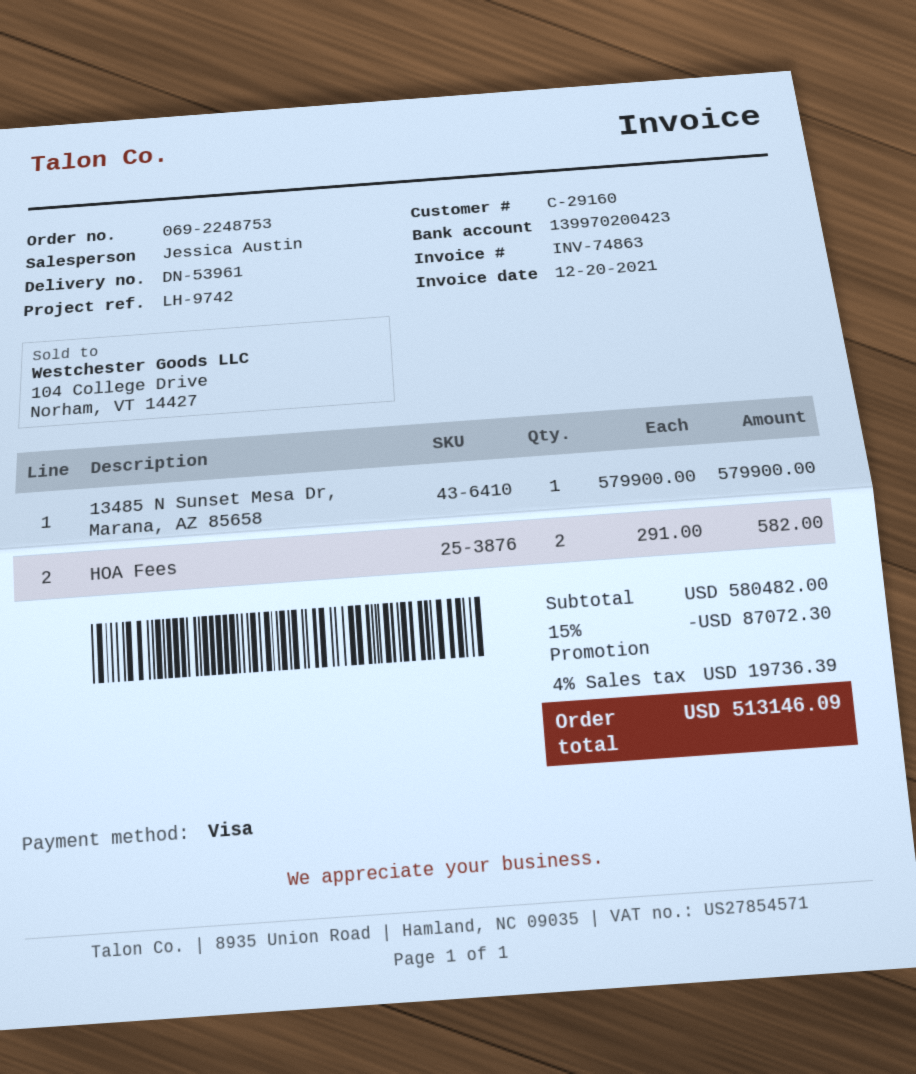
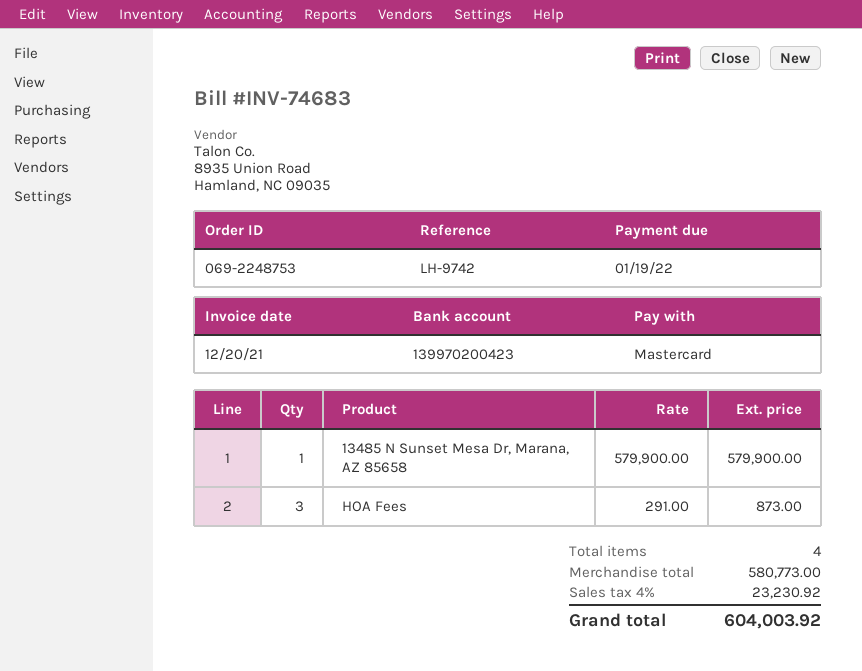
invoice number: INV-74863 -> INV-74683
payment method: Visa -> Mastercard
HOA Fees: 2 x 291.00 = 582.00 -> 3 x 291.00 = 873.00
subtotal: 580482.00 -> 580773.00
discount: 15% = 87072.30 -> none
tax: 4% = 19736.39 -> 4% = 23230.92
total: 513146.09 -> 604003.92

